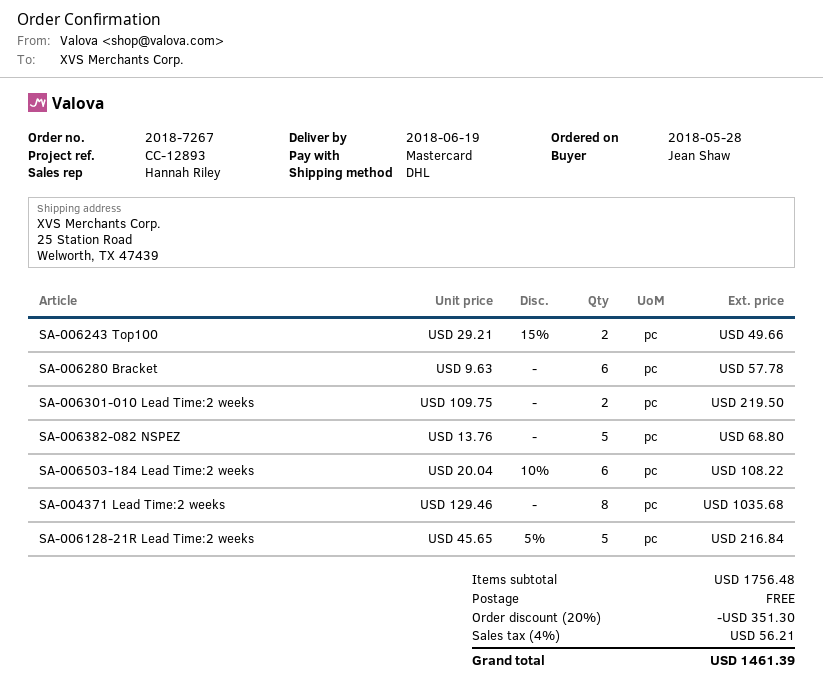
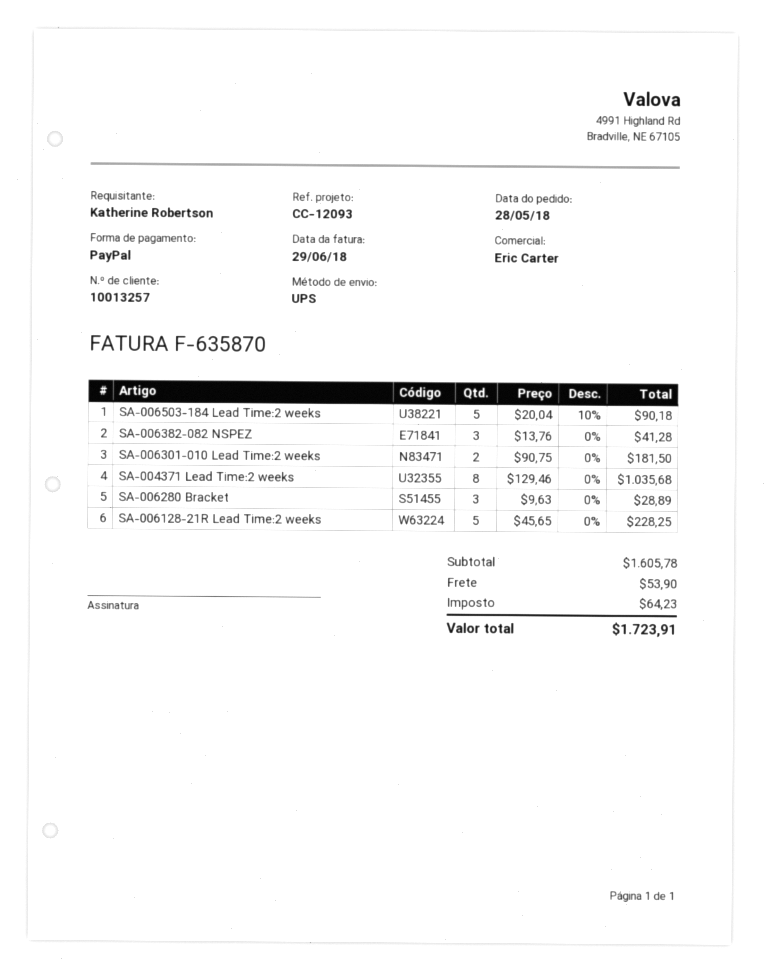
reference: CC-12893 -> CC-12093
ordered by: Jean Shaw -> Katherine Robertson
sales rep: Hannah Riley -> Eric Carter
payment method: Mastercard -> PayPal
shipping method: DHL -> UPS
SA-006243 Top100: 2 x 29.21 - 15% = 49.66 -> none
SA-006280 Bracket: 6 x 9.63 = 57.78 -> 3 x 9.63 = 28.89
SA-006301-010 Lead Time:2 weeks: 2 x 109.75 = 219.50 -> 2 x 90.75 = 181.50
SA-006382-082 NSPEZ: 5 x 13.76 = 68.80 -> 3 x 13.76 = 41.28
SA-006503-184 Lead Time:2 weeks: 6 x 20.04 - 10% = 108.22 -> 5 x 20.04 - 10% = 90.18
SA-006128-21R Lead Time:2 weeks: 5 x 45.65 - 5% = 216.84 -> 5 x 45.65 = 228.25
subtotal: 1756.48 -> 1605.78
discount: 20% = 351.30 -> none
shipping: 0.00 -> 53.90
tax: 56.21 -> 64.23
total: 1461.39 -> 1723.91

